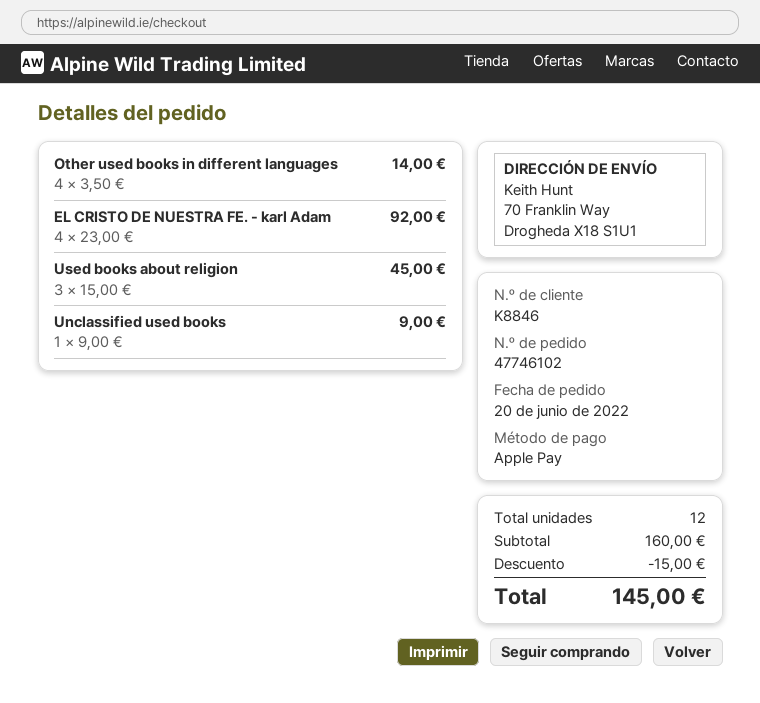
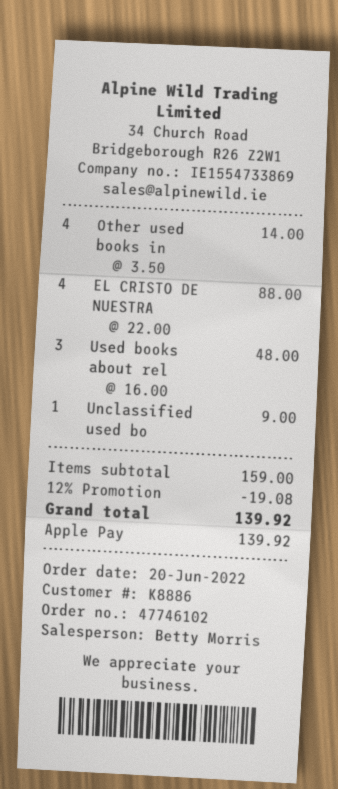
customer number: K8846 -> K8886
EL CRISTO DE NUESTRA FE. - karl Adam: 4 x 23.00 = 92.00 -> 4 x 22.00 = 88.00
Used books about religion: 3 x 15.00 = 45.00 -> 3 x 16.00 = 48.00
subtotal: 160.00 -> 159.00
discount: 15.00 -> 19.08
total: 145.00 -> 139.92

